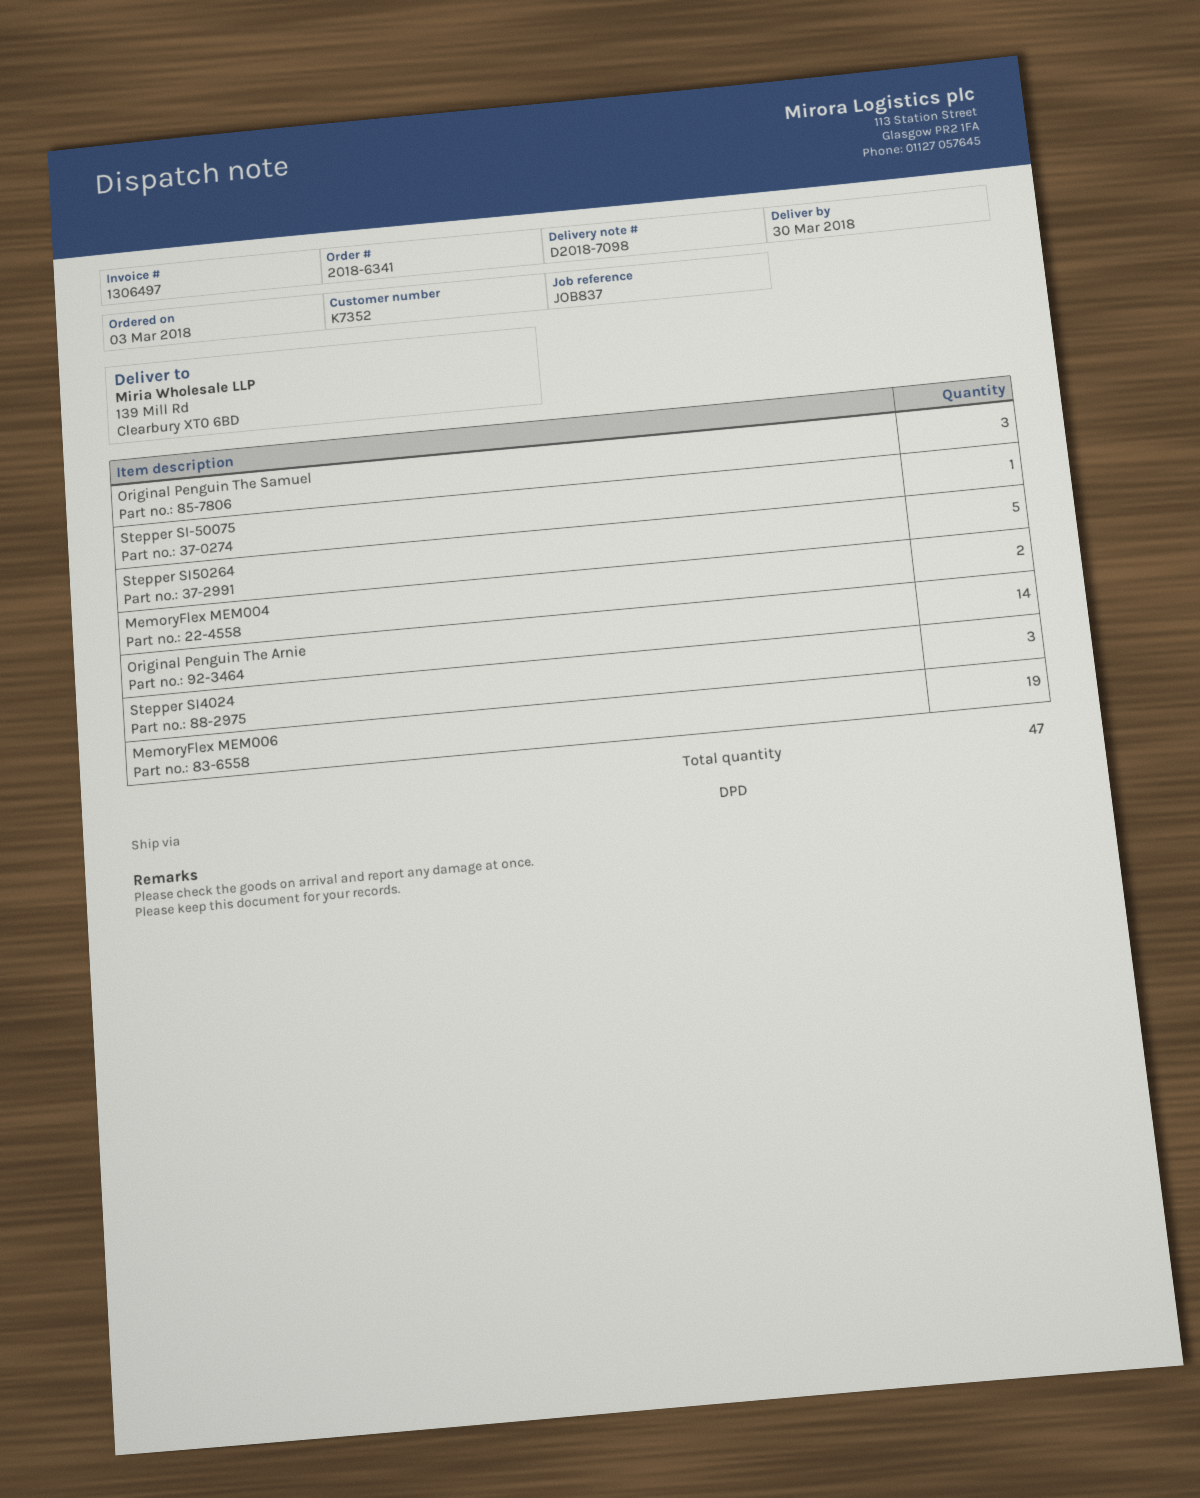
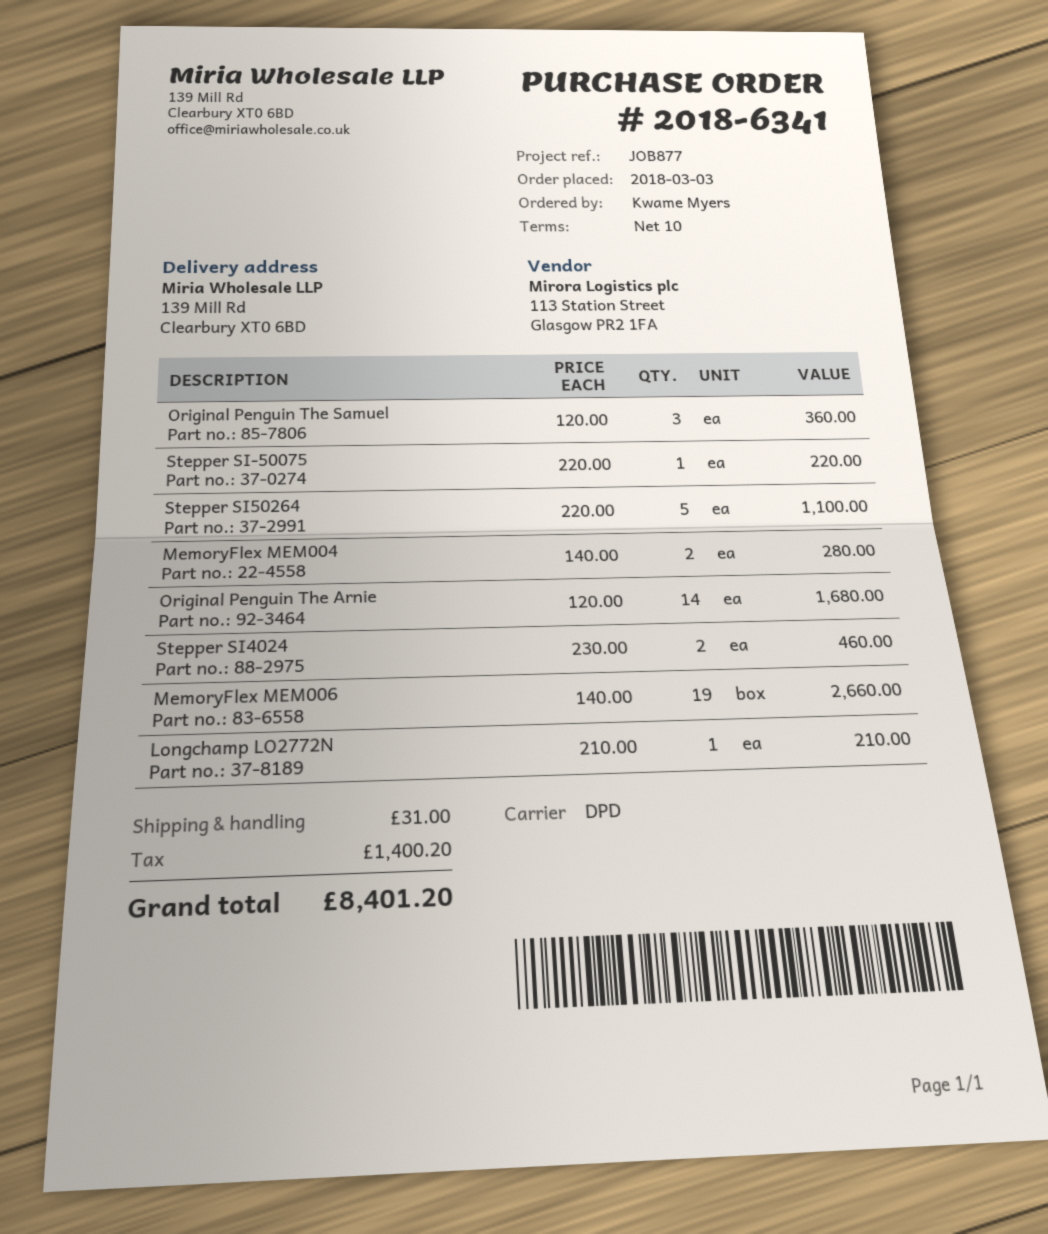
reference: JOB837 -> JOB877
Stepper SI4024: 3 -> 2
Longchamp LO2772N: none -> 1

